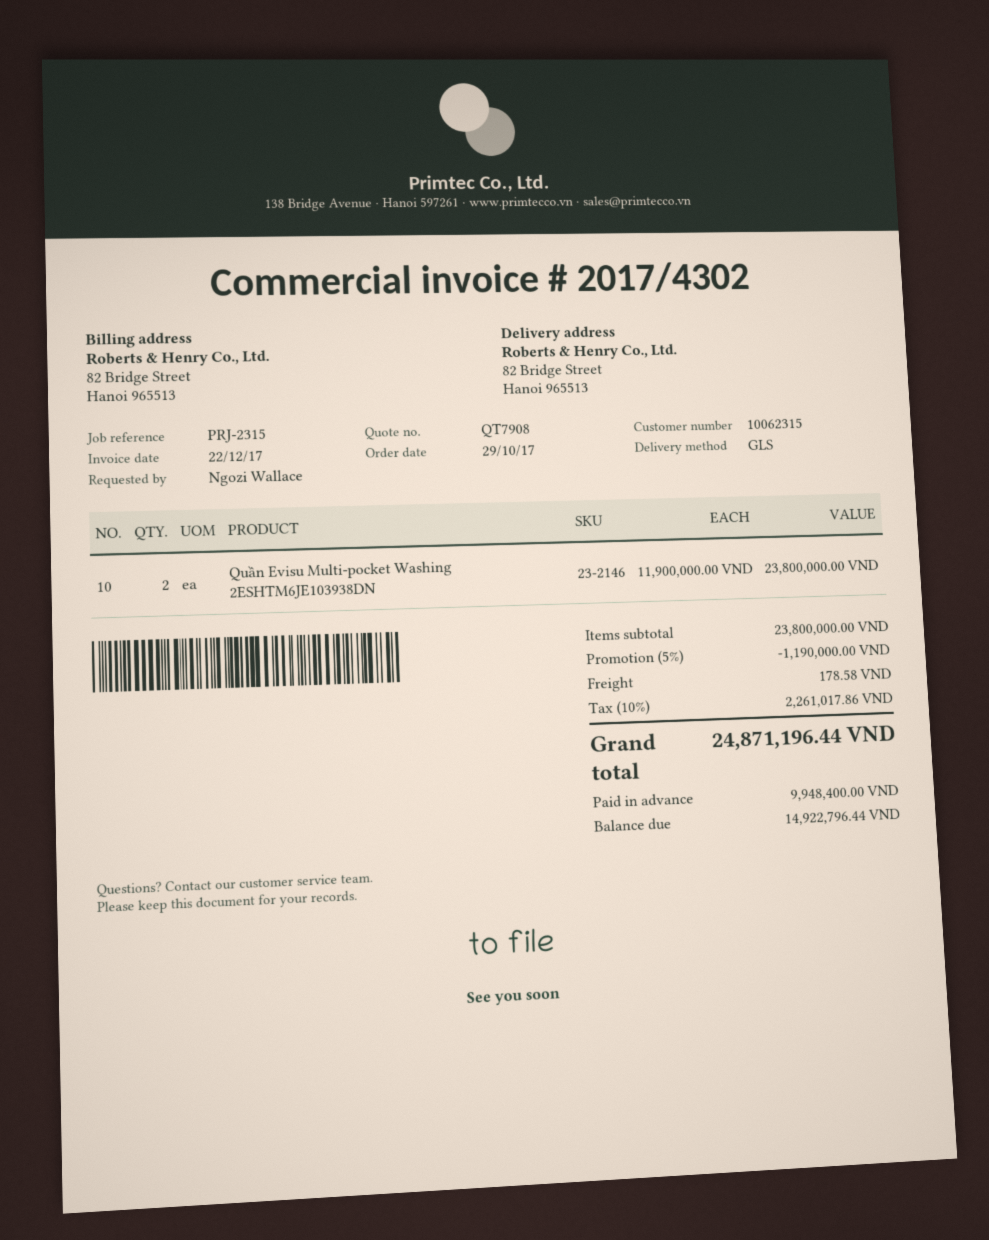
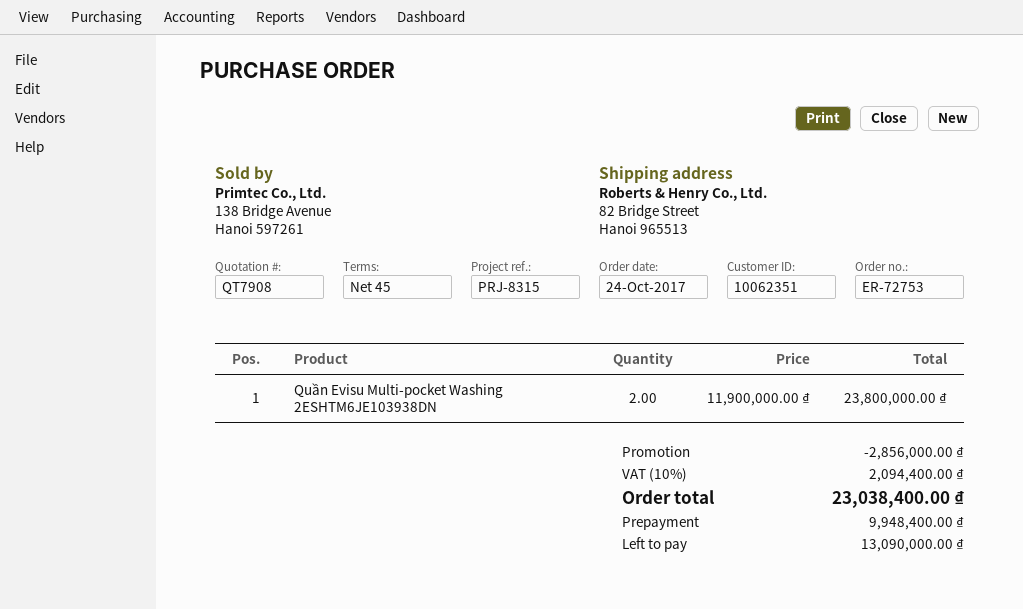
order date: 2017-10-29 -> 2017-10-24
customer number: 10062315 -> 10062351
reference: PRJ-2315 -> PRJ-8315
discount: 1190000.00 -> 2856000.00
shipping: 178.58 -> none
tax: 10% = 2261017.86 -> 10% = 2094400.00
total: 24871196.44 -> 23038400.00
balance: 14922796.44 -> 13090000.00

